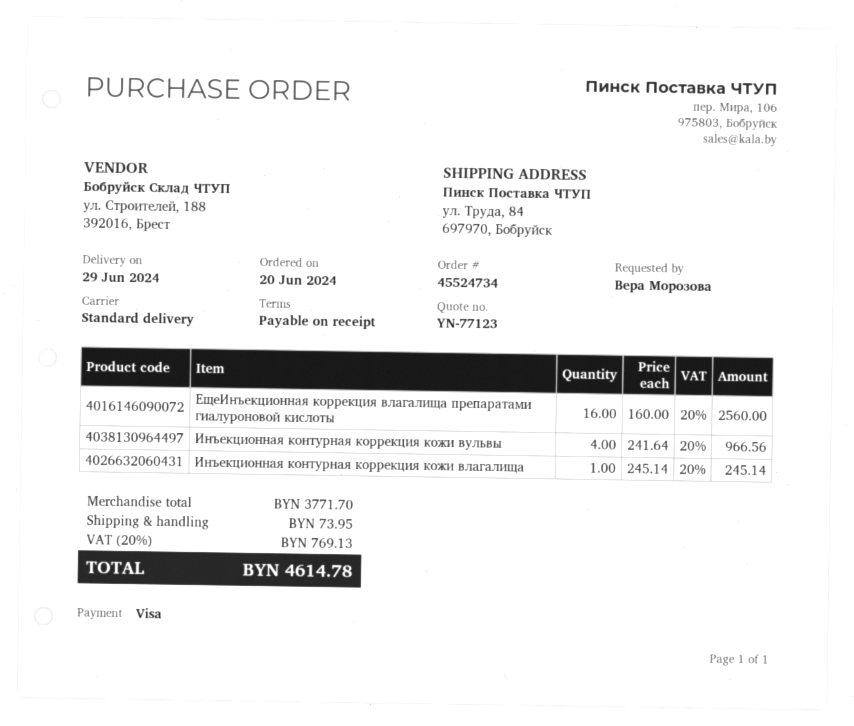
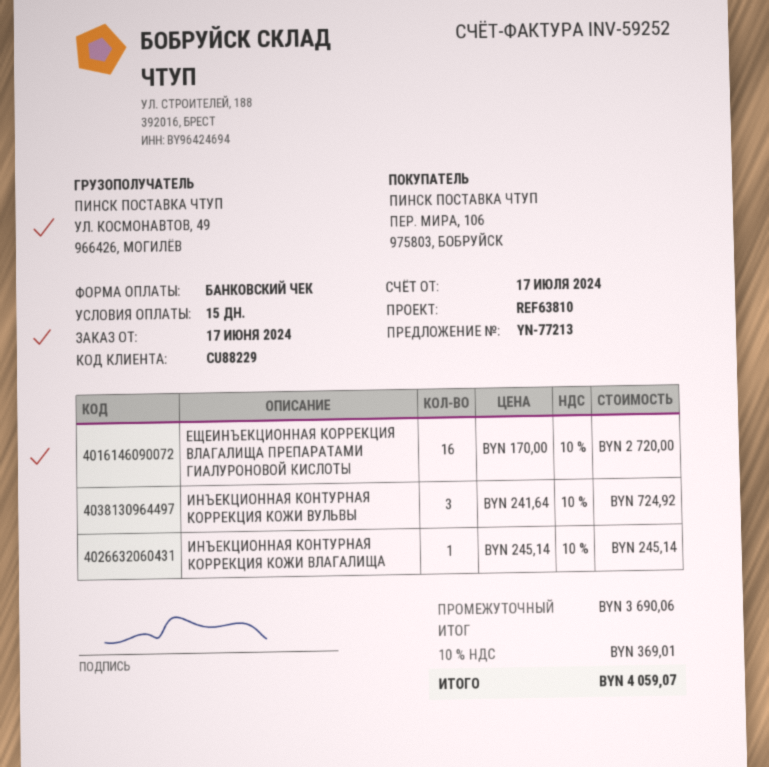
quote number: YN-77123 -> YN-77213
order date: 2024-06-20 -> 2024-06-17
payment terms: on receipt -> 15 days
payment method: Visa -> cheque
ship to: ул. Труда, 84, 697970, Бобруйск -> УЛ. КОСМОНАВТОВ, 49, 966426, МОГИЛЁВ
ЕщеИнъекционная коррекция влагалища препаратами гиалуроновой кислоты: 16 x 160.00 = 2560.00 -> 16 x 170.00 = 2720.00
Инъекционная контурная коррекция кожи вульвы: 4 x 241.64 = 966.56 -> 3 x 241.64 = 724.92
subtotal: 3771.70 -> 3690.06
shipping: 73.95 -> none
tax: 20% = 769.13 -> 10% = 369.01
total: 4614.78 -> 4059.07

